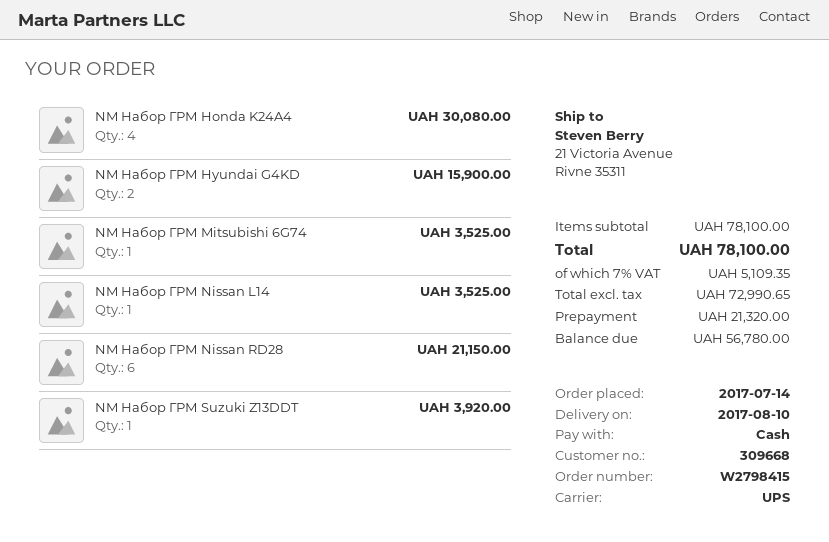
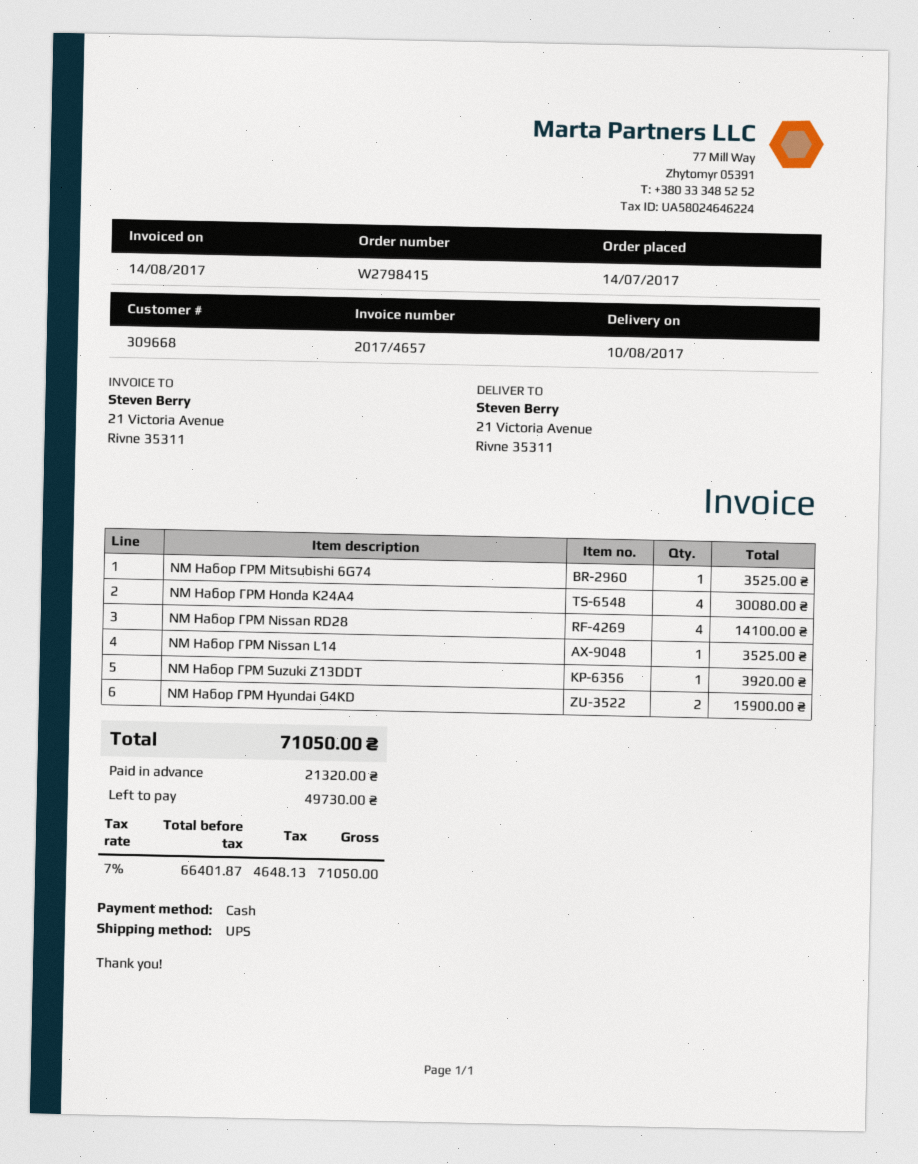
NM Набор ГРМ Nissan RD28: 6 for 21150.00 -> 4 for 14100.00
net: 72990.65 -> 66401.87
tax: 7% = 5109.35 -> 7% = 4648.13
total: 78100.00 -> 71050.00
balance: 56780.00 -> 49730.00

